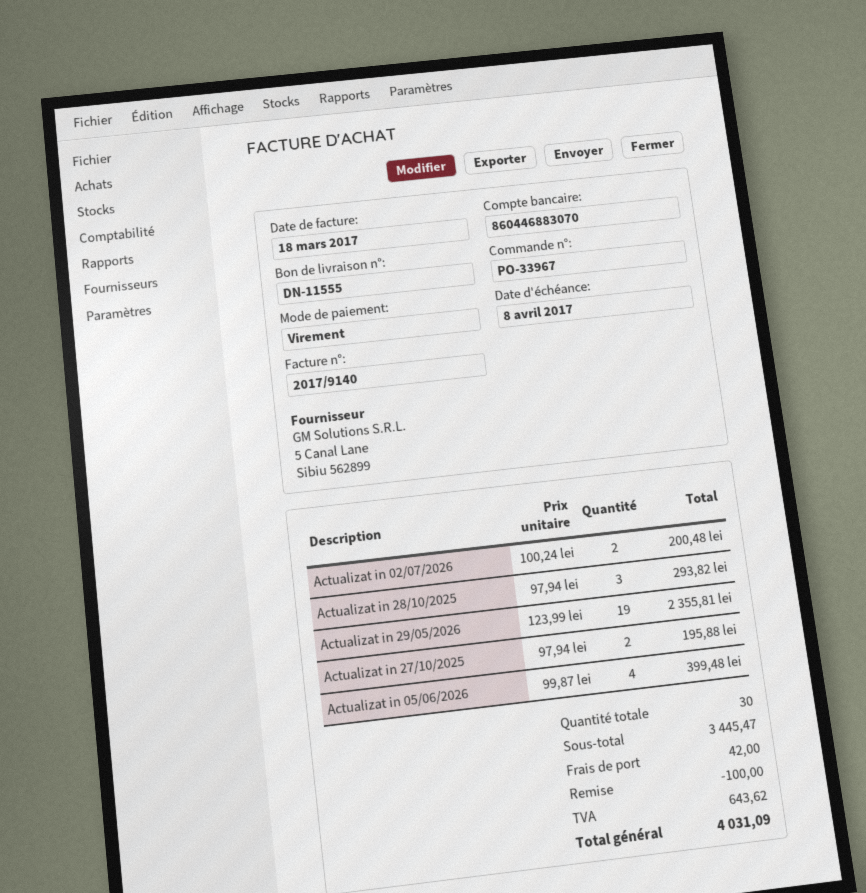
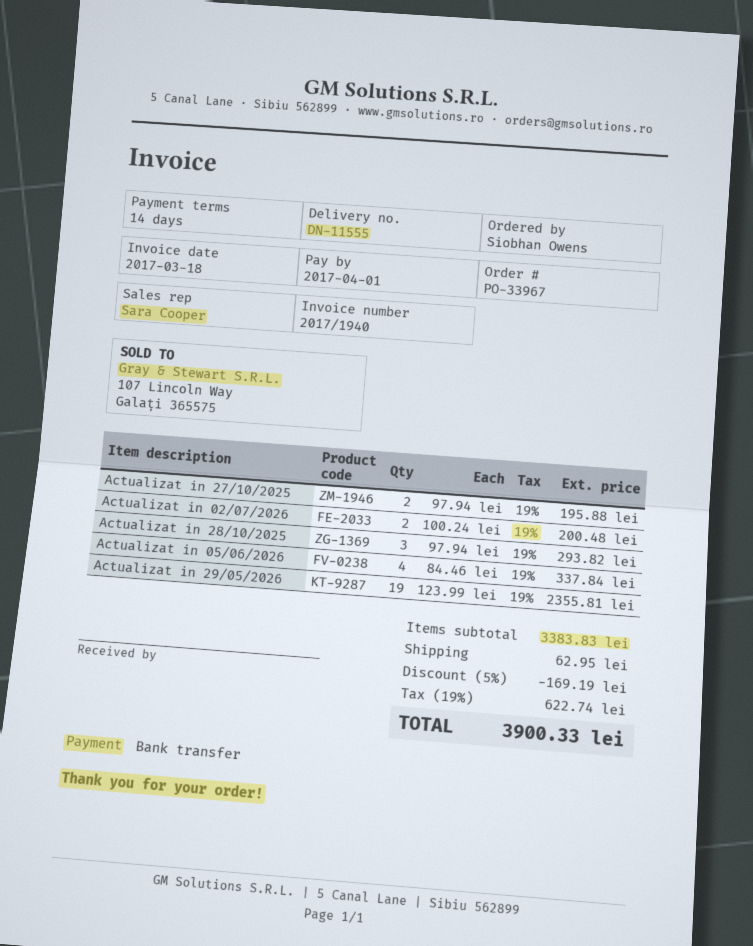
invoice number: 2017/9140 -> 2017/1940
due date: 2017-04-08 -> 2017-04-01
Actualizat in 05/06/2026: 4 x 99.87 = 399.48 -> 4 x 84.46 = 337.84
subtotal: 3445.47 -> 3383.83
discount: 100.00 -> 169.19
shipping: 42.00 -> 62.95
tax: 643.62 -> 622.74
total: 4031.09 -> 3900.33

